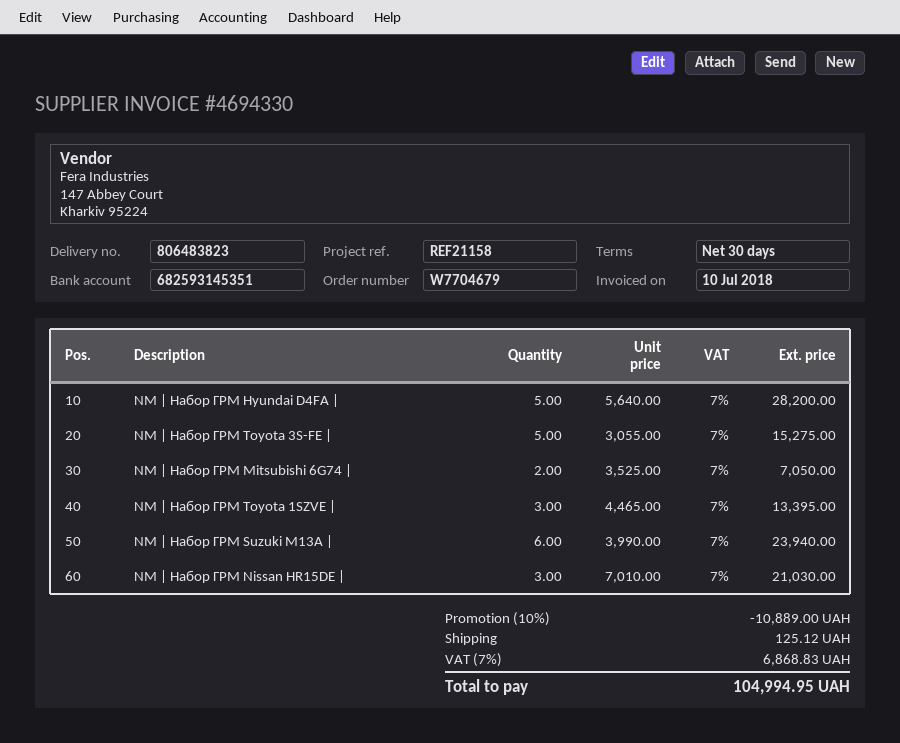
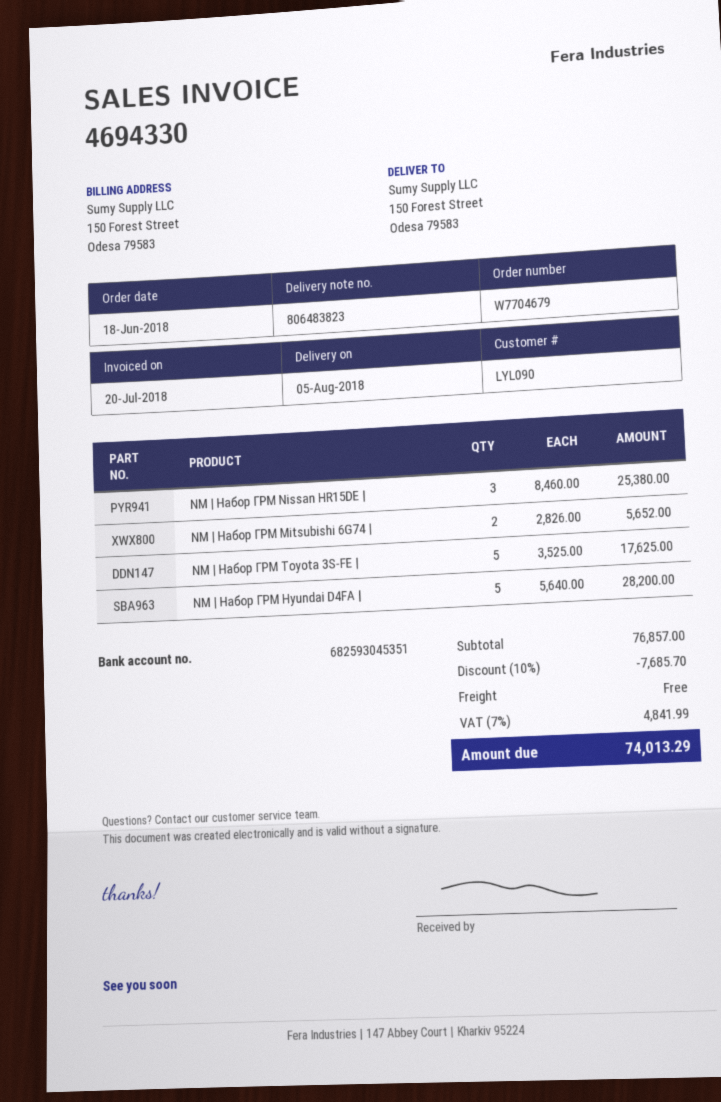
invoice date: 2018-07-10 -> 2018-07-20
bank account: 682593145351 -> 682593045351
NM | Набор ГРМ Toyota 3S-FE |: 5 x 3055.00 = 15275.00 -> 5 x 3525.00 = 17625.00
NM | Набор ГРМ Mitsubishi 6G74 |: 2 x 3525.00 = 7050.00 -> 2 x 2826.00 = 5652.00
NM | Набор ГРМ Toyota 1SZVE |: 3 x 4465.00 = 13395.00 -> none
NM | Набор ГРМ Suzuki M13A |: 6 x 3990.00 = 23940.00 -> none
NM | Набор ГРМ Nissan HR15DE |: 3 x 7010.00 = 21030.00 -> 3 x 8460.00 = 25380.00
discount: 10% = 10889.00 -> 10% = 7685.70
shipping: 125.12 -> 0.00
tax: 7% = 6868.83 -> 7% = 4841.99
total: 104994.95 -> 74013.29

